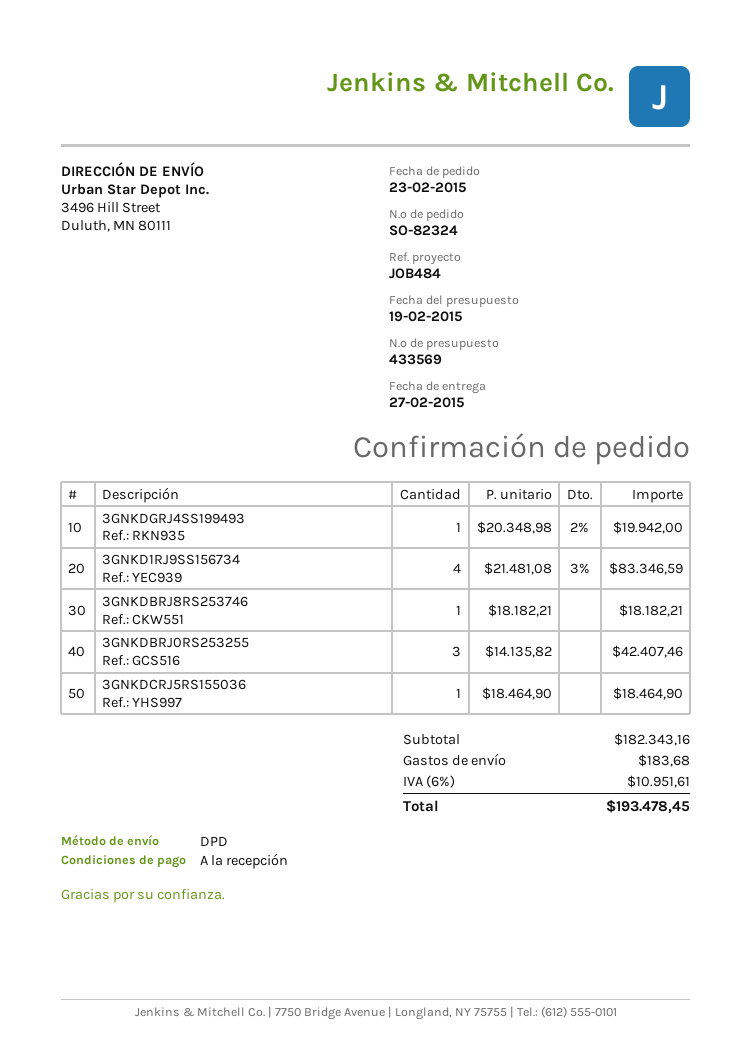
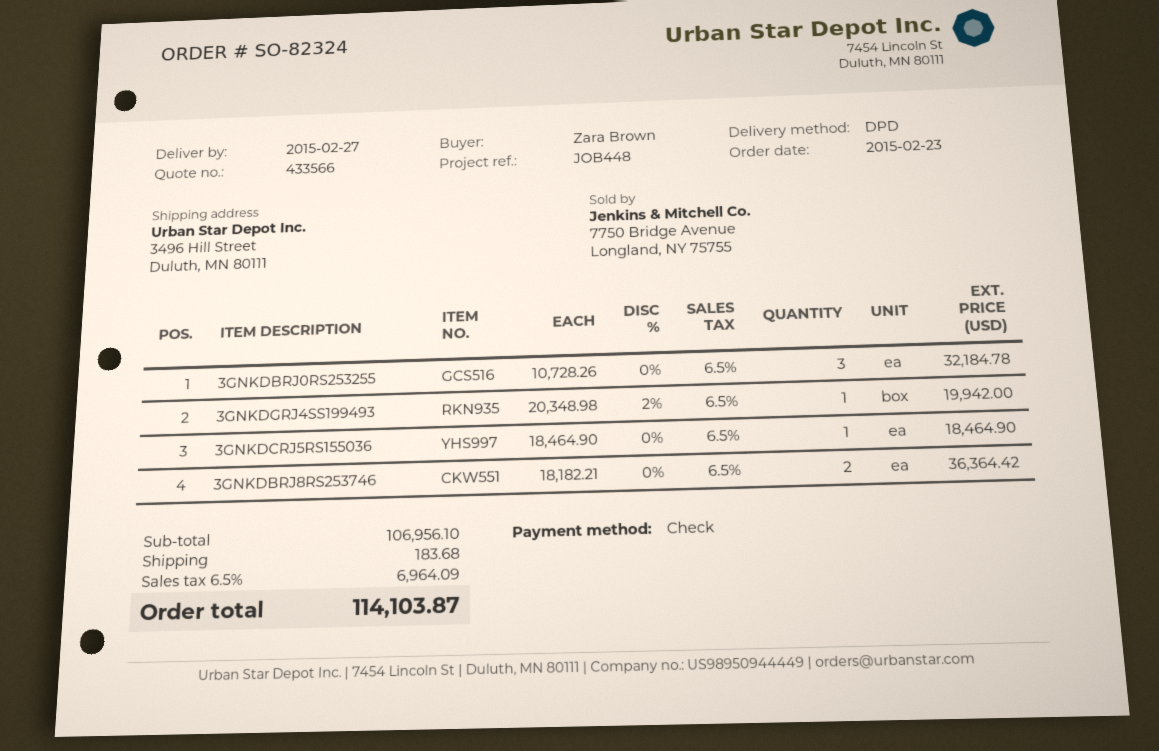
quote number: 433569 -> 433566
reference: JOB484 -> JOB448
3GNKD1RJ9SS156734: 4 x 21481.08 - 3% = 83346.59 -> none
3GNKDBRJ8RS253746: 1 x 18182.21 = 18182.21 -> 2 x 18182.21 = 36364.42
3GNKDBRJ0RS253255: 3 x 14135.82 = 42407.46 -> 3 x 10728.26 = 32184.78
subtotal: 182343.16 -> 106956.10
tax: 6% = 10951.61 -> 6.5% = 6964.09
total: 193478.45 -> 114103.87

